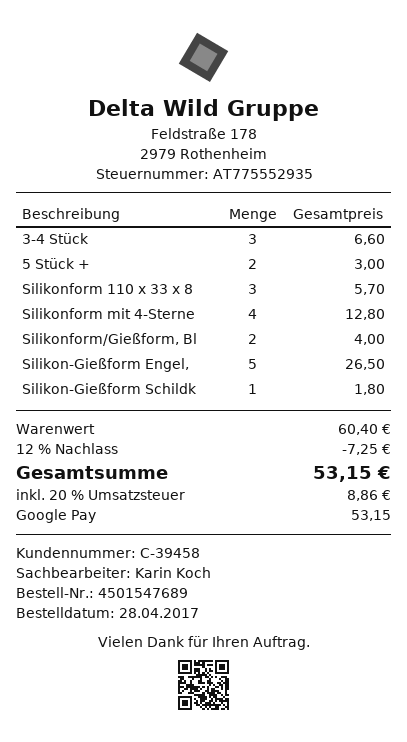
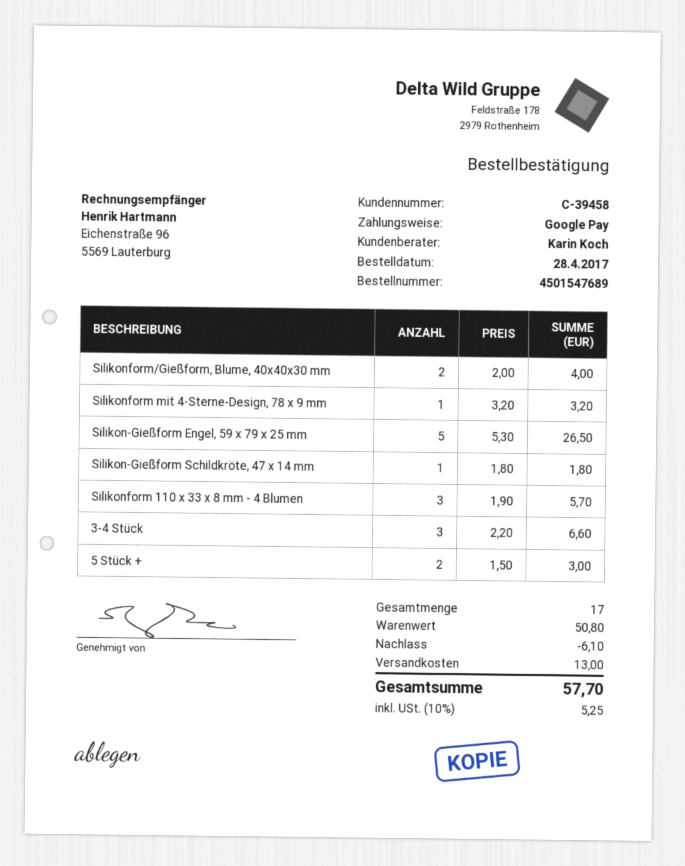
Silikonform mit 4-Sterne: 4 for 12.80 -> 1 for 3.20
subtotal: 60.40 -> 50.80
discount: 7.25 -> 6.10
shipping: none -> 13.00
tax: 20% = 8.86 -> 10% = 5.25
total: 53.15 -> 57.70

